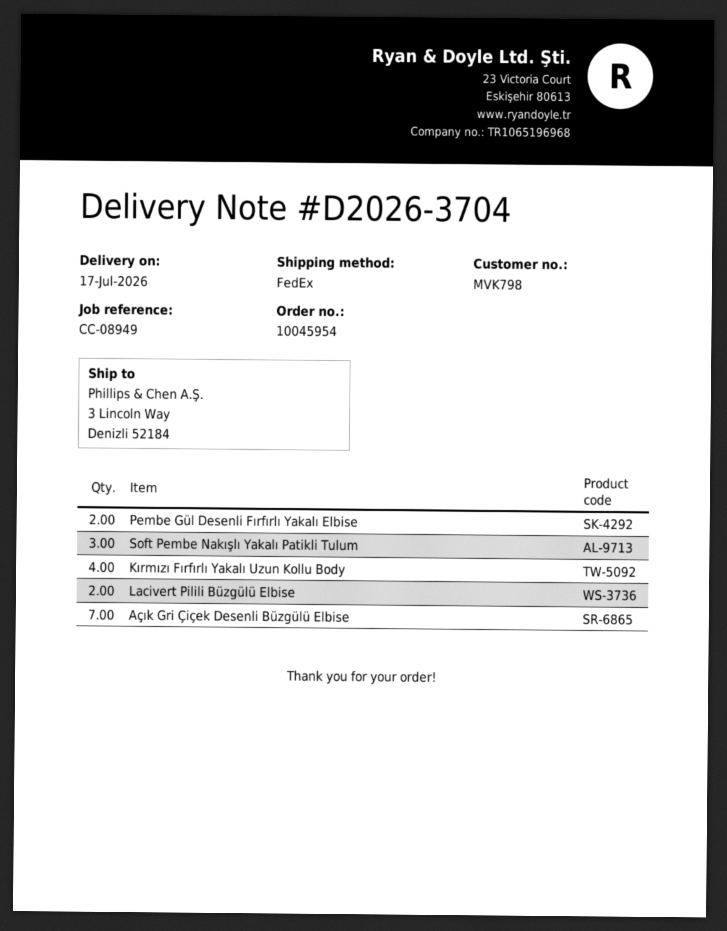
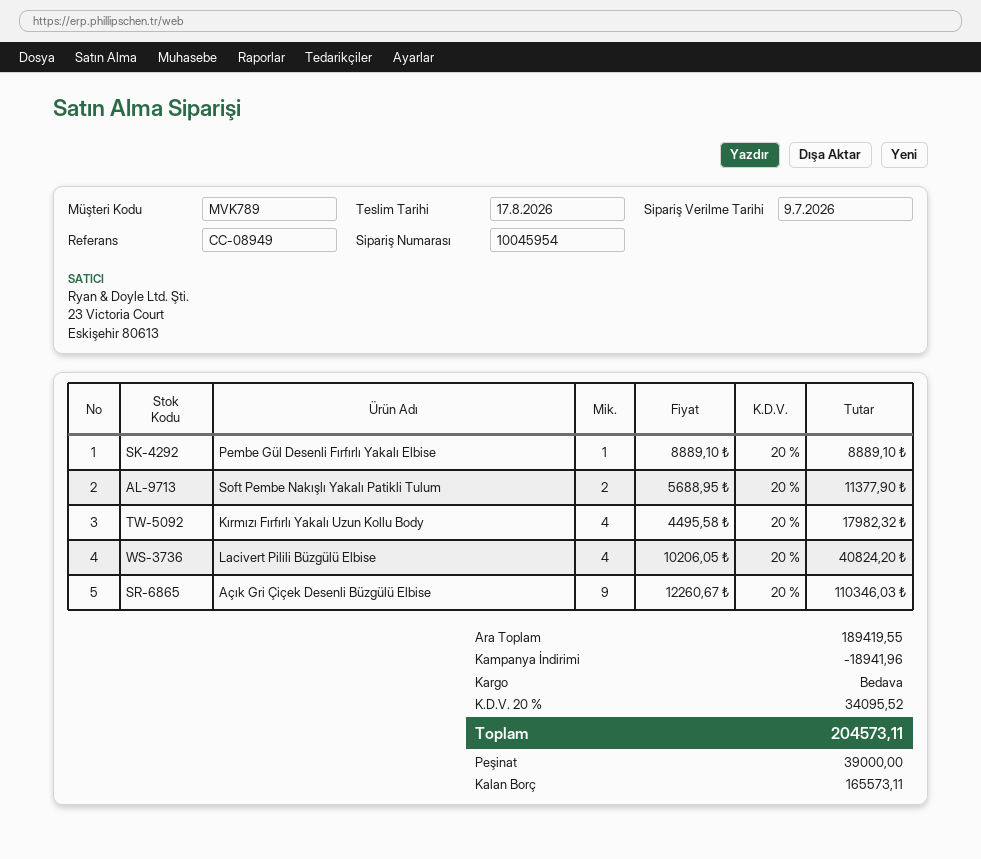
delivery date: 2026-07-17 -> 2026-08-17
customer number: MVK798 -> MVK789
Pembe Gül Desenli Fırfırlı Yakalı Elbise: 2 -> 1
Soft Pembe Nakışlı Yakalı Patikli Tulum: 3 -> 2
Lacivert Pilili Büzgülü Elbise: 2 -> 4
Açık Gri Çiçek Desenli Büzgülü Elbise: 7 -> 9

